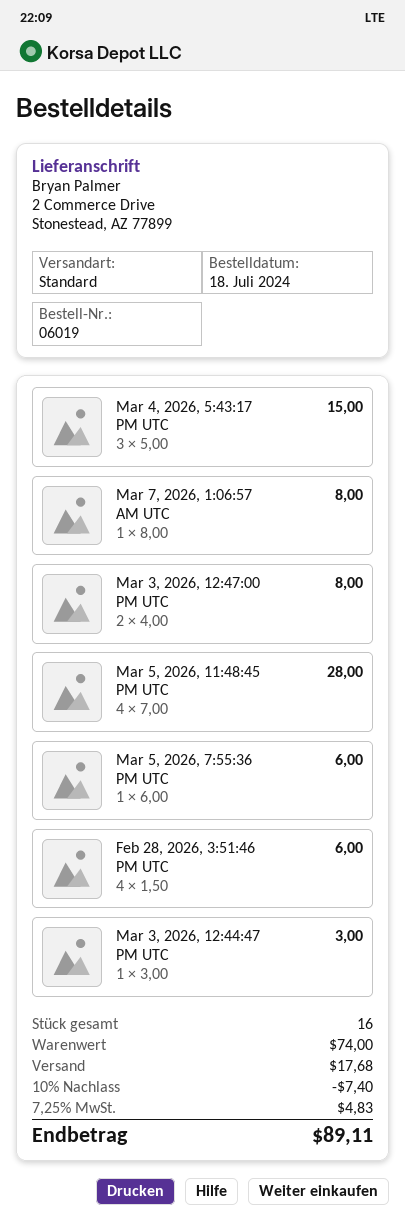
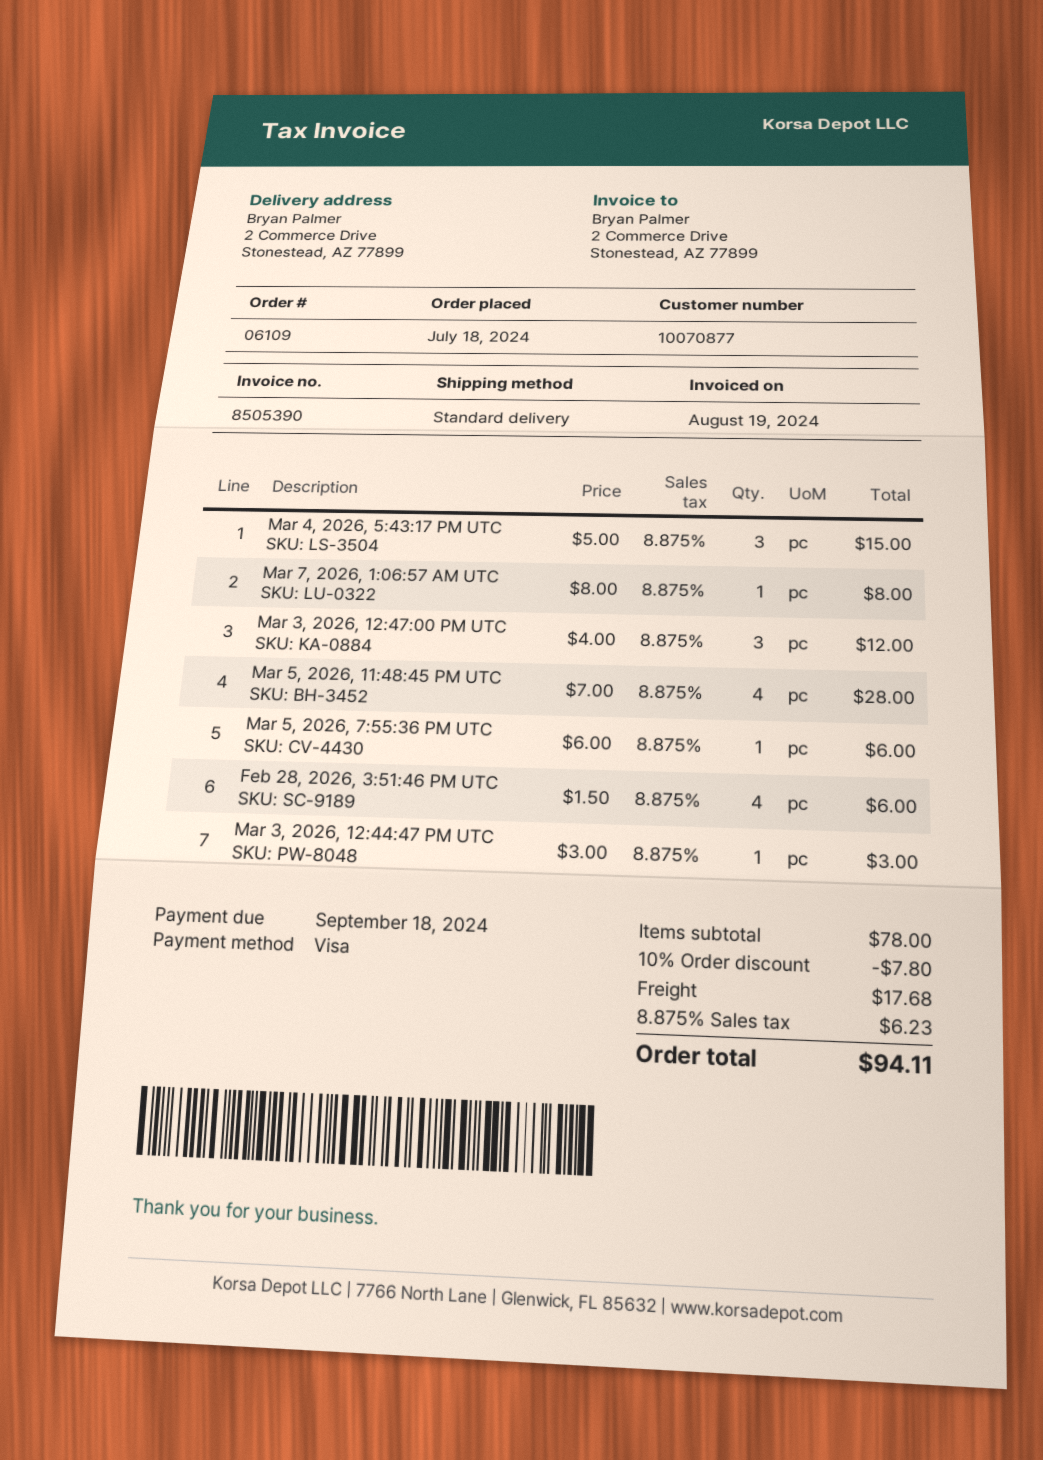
order number: 06019 -> 06109
Mar 3, 2026, 12:47:00 PM UTC: 2 x 4.00 = 8.00 -> 3 x 4.00 = 12.00
subtotal: 74.00 -> 78.00
discount: 10% = 7.40 -> 10% = 7.80
tax: 7.25% = 4.83 -> 8.875% = 6.23
total: 89.11 -> 94.11

